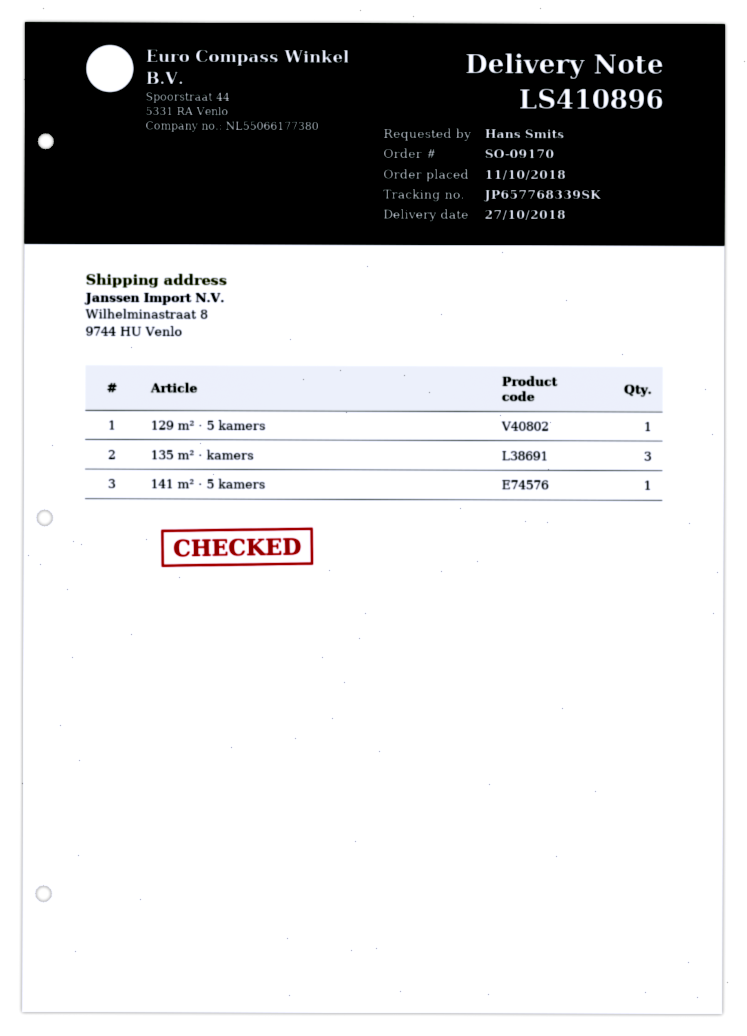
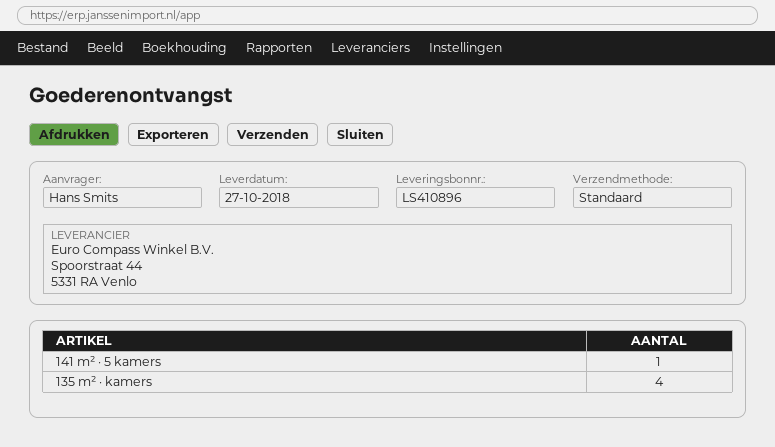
129 m² · 5 kamers: 1 -> none
135 m² · kamers: 3 -> 4

